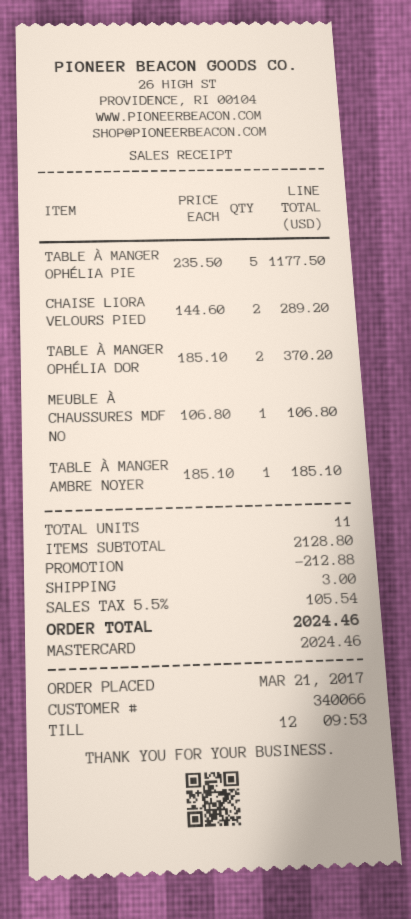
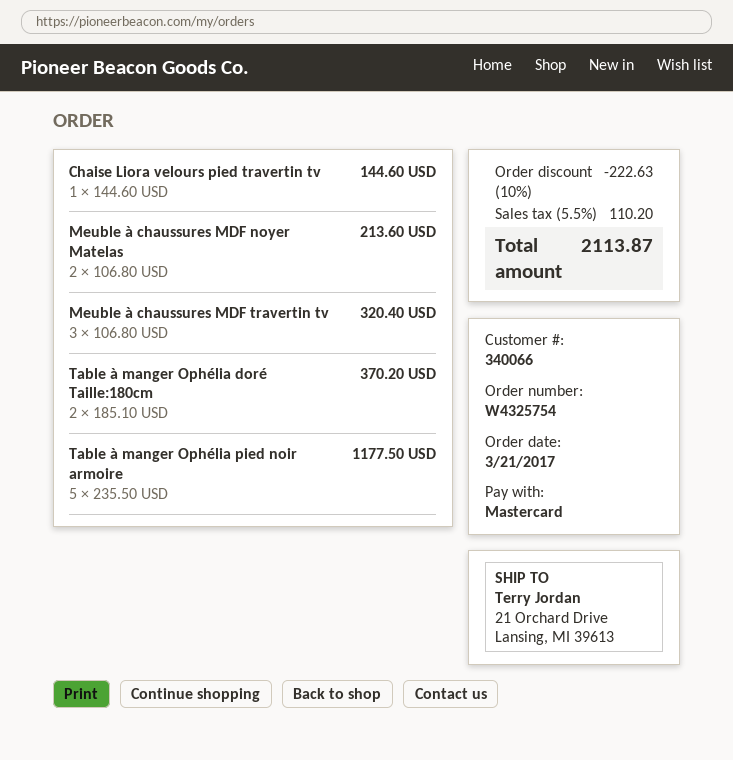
CHAISE LIORA VELOURS PIED: 2 x 144.60 = 289.20 -> 1 x 144.60 = 144.60
MEUBLE À CHAUSSURES MDF NO: 1 x 106.80 = 106.80 -> 2 x 106.80 = 213.60
TABLE À MANGER AMBRE NOYER: 1 x 185.10 = 185.10 -> none
Meuble à chaussures MDF travertin tv: none -> 3 x 106.80 = 320.40
discount: 212.88 -> 222.63
shipping: 3.00 -> none
tax: 5.5% = 105.54 -> 5.5% = 110.20
total: 2024.46 -> 2113.87

